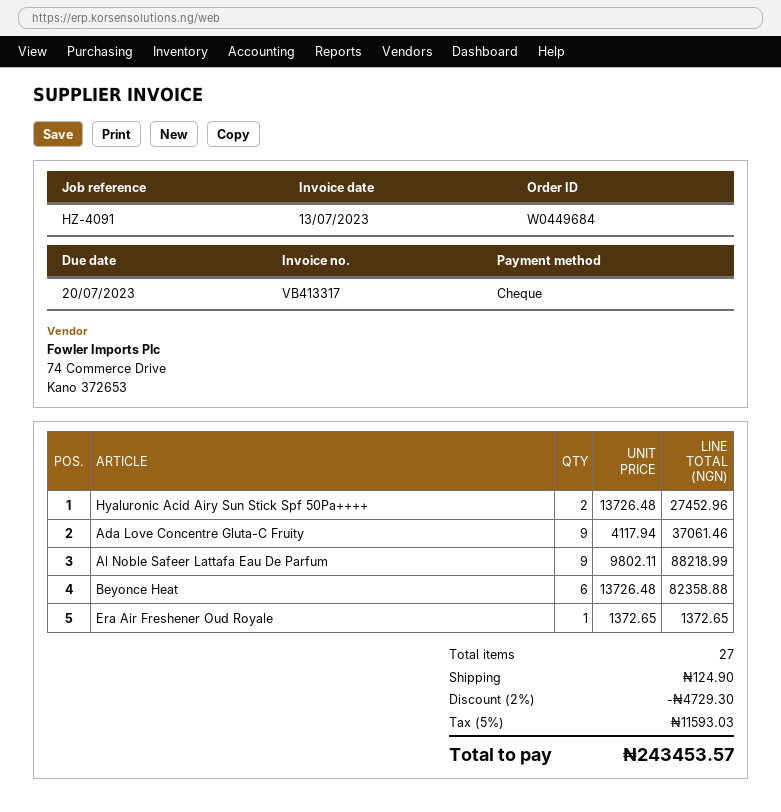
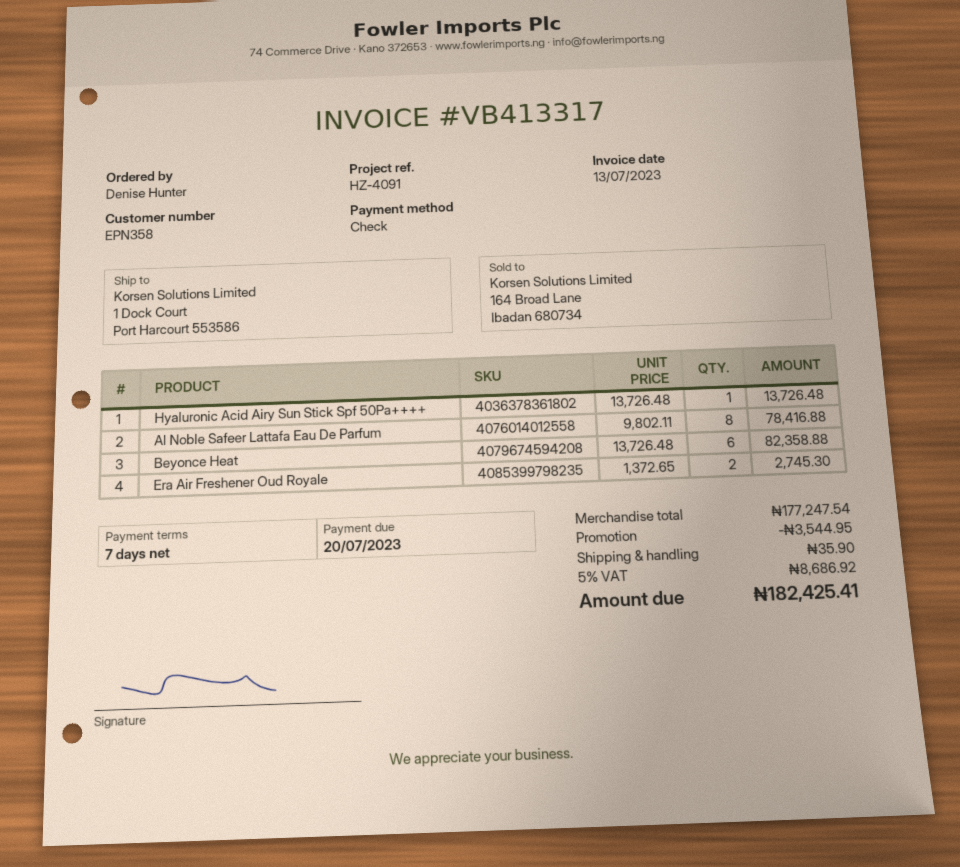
Hyaluronic Acid Airy Sun Stick Spf 50Pa++++: 2 x 13726.48 = 27452.96 -> 1 x 13726.48 = 13726.48
Ada Love Concentre Gluta-C Fruity: 9 x 4117.94 = 37061.46 -> none
Al Noble Safeer Lattafa Eau De Parfum: 9 x 9802.11 = 88218.99 -> 8 x 9802.11 = 78416.88
Era Air Freshener Oud Royale: 1 x 1372.65 = 1372.65 -> 2 x 1372.65 = 2745.30
discount: 4729.30 -> 3544.95
shipping: 124.90 -> 35.90
tax: 5% = 11593.03 -> 5% = 8686.92
total: 243453.57 -> 182425.41

